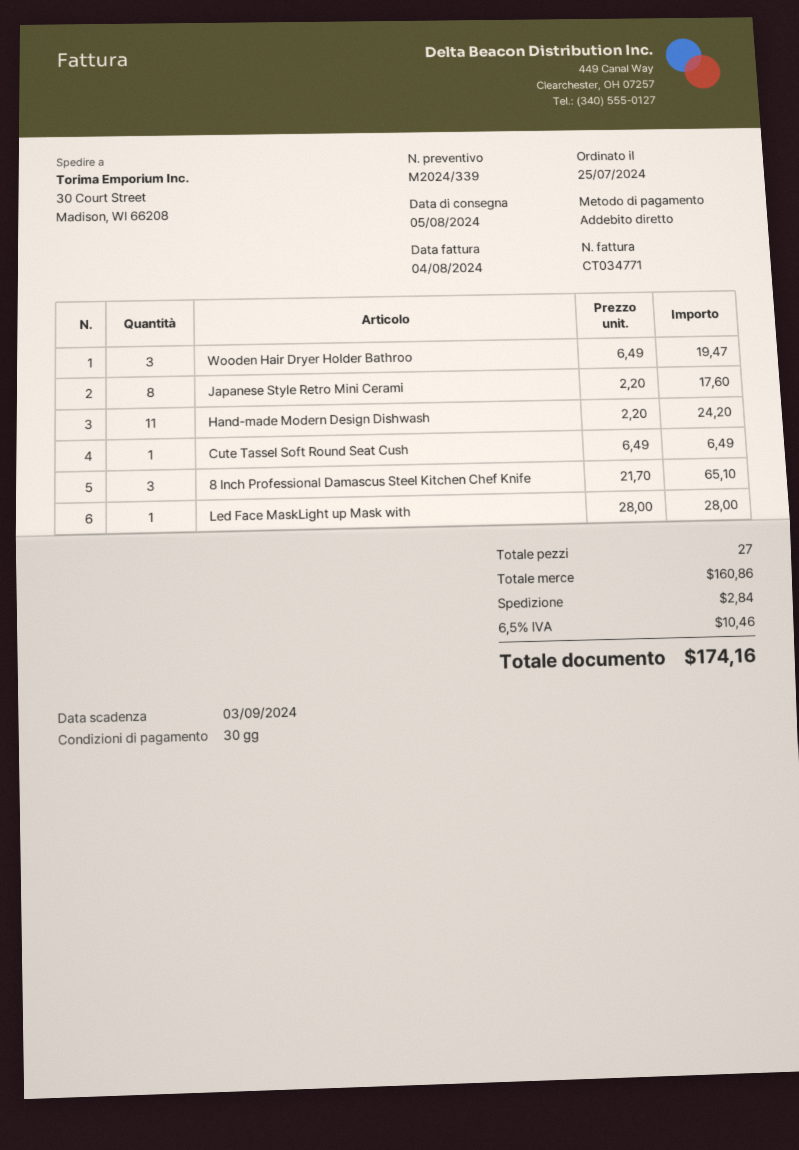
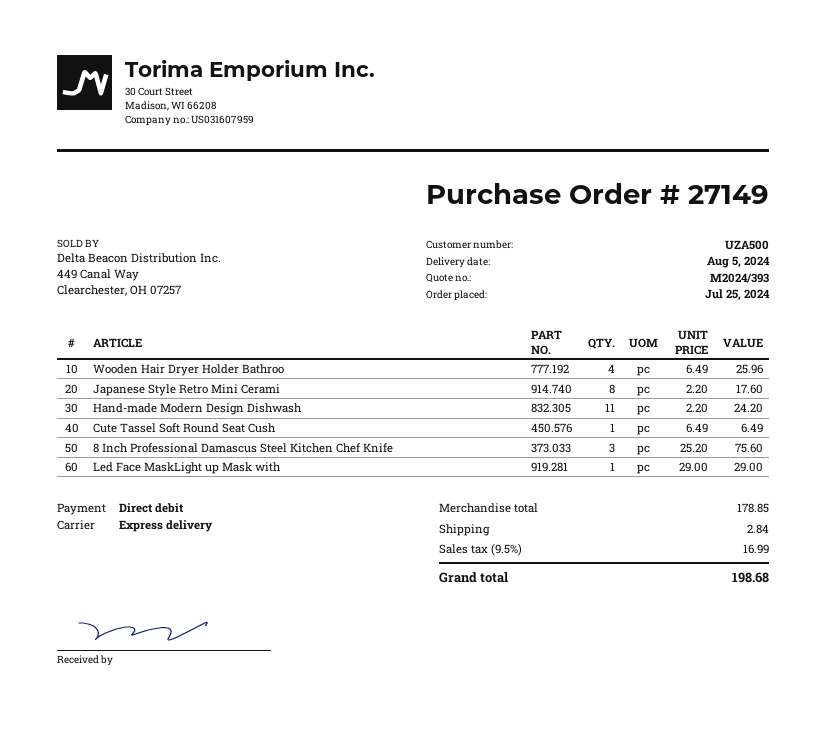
quote number: M2024/339 -> M2024/393
Wooden Hair Dryer Holder Bathroo: 3 x 6.49 = 19.47 -> 4 x 6.49 = 25.96
8 Inch Professional Damascus Steel Kitchen Chef Knife: 3 x 21.70 = 65.10 -> 3 x 25.20 = 75.60
Led Face MaskLight up Mask with: 1 x 28.00 = 28.00 -> 1 x 29.00 = 29.00
subtotal: 160.86 -> 178.85
tax: 6.5% = 10.46 -> 9.5% = 16.99
total: 174.16 -> 198.68

